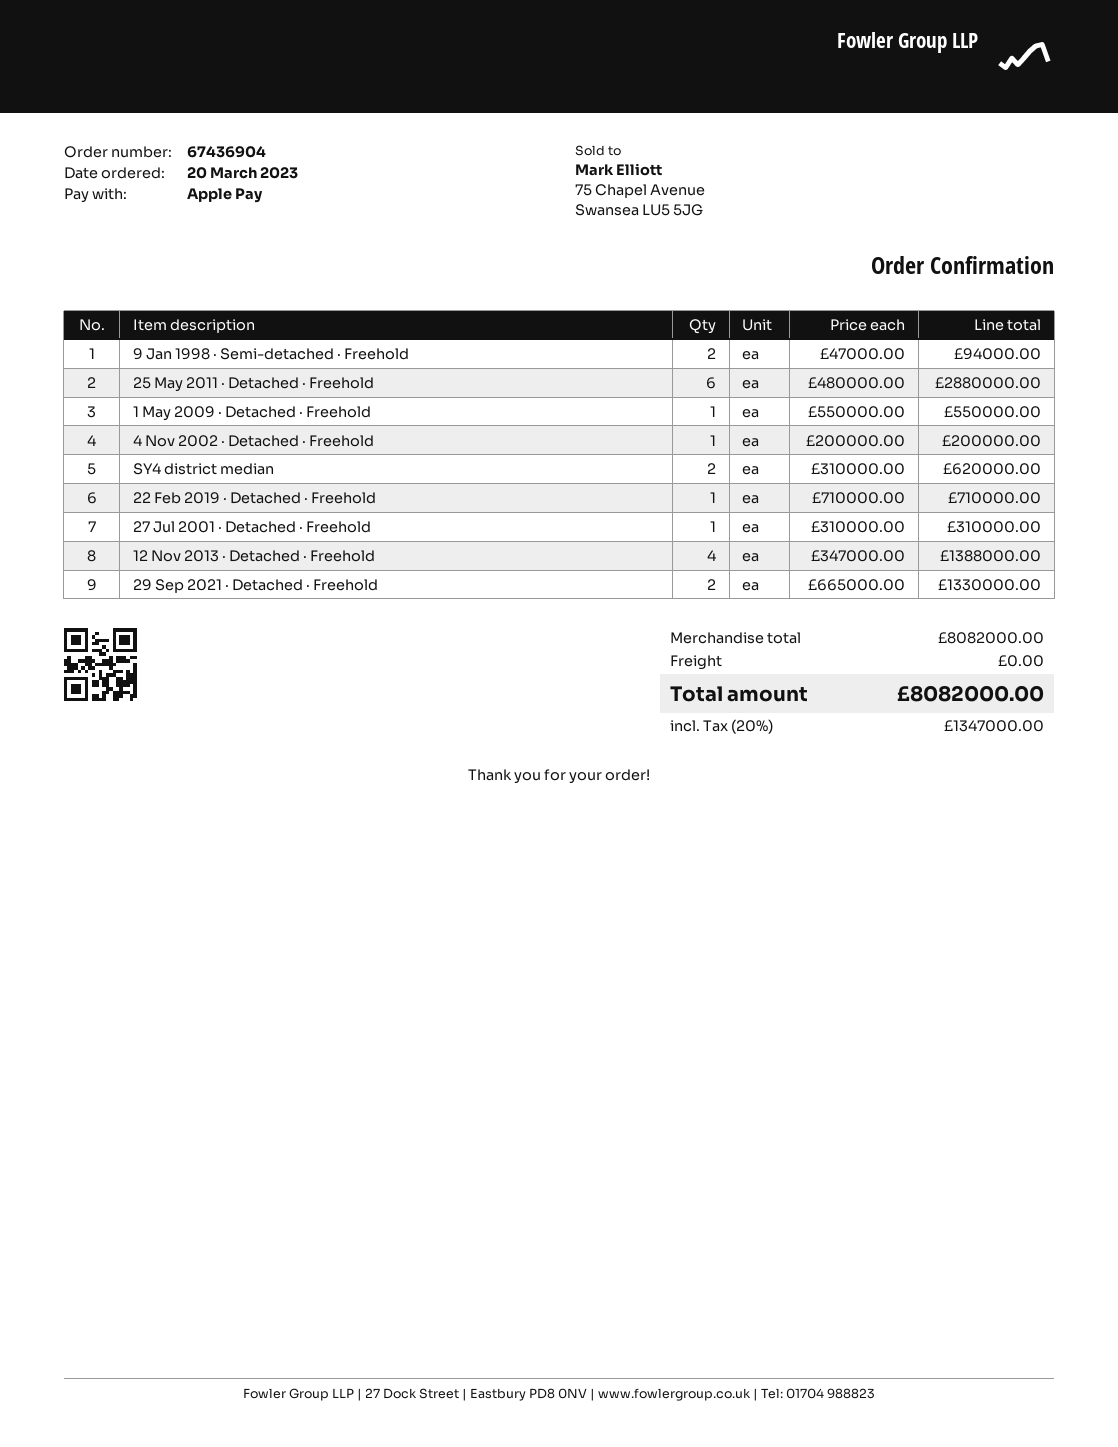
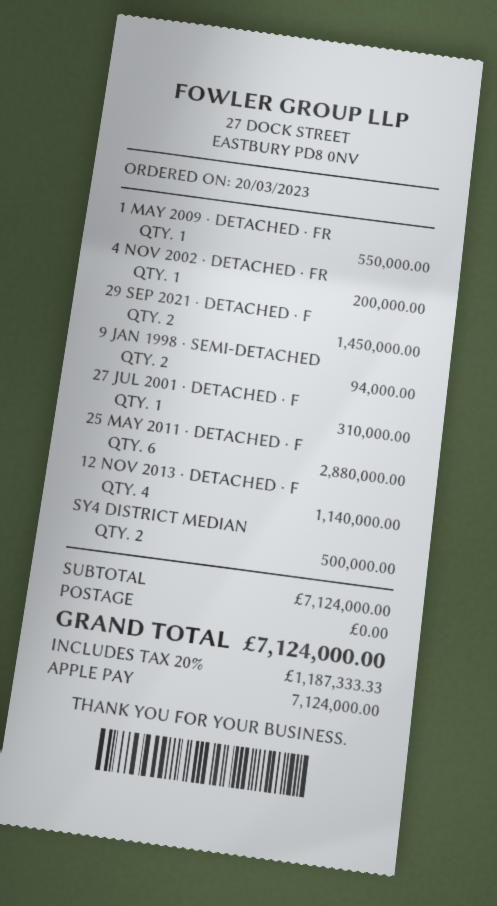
SY4 district median: 2 for 620000.00 -> 2 for 500000.00
22 Feb 2019 · Detached · Freehold: 1 for 710000.00 -> none
12 Nov 2013 · Detached · Freehold: 4 for 1388000.00 -> 4 for 1140000.00
29 Sep 2021 · Detached · Freehold: 2 for 1330000.00 -> 2 for 1450000.00
subtotal: 8082000.00 -> 7124000.00
tax: 20% = 1347000.00 -> 20% = 1187333.33
total: 8082000.00 -> 7124000.00

